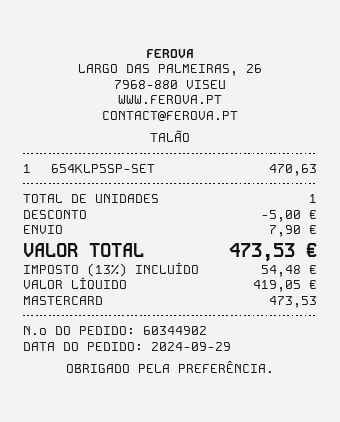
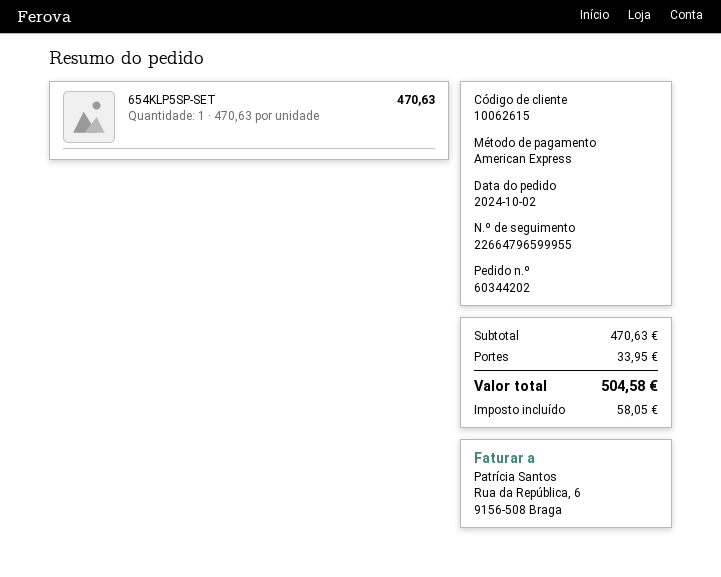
order number: 60344902 -> 60344202
order date: 2024-09-29 -> 2024-10-02
payment method: Mastercard -> American Express
discount: 5.00 -> none
shipping: 7.90 -> 33.95
tax: 54.48 -> 58.05
total: 473.53 -> 504.58

